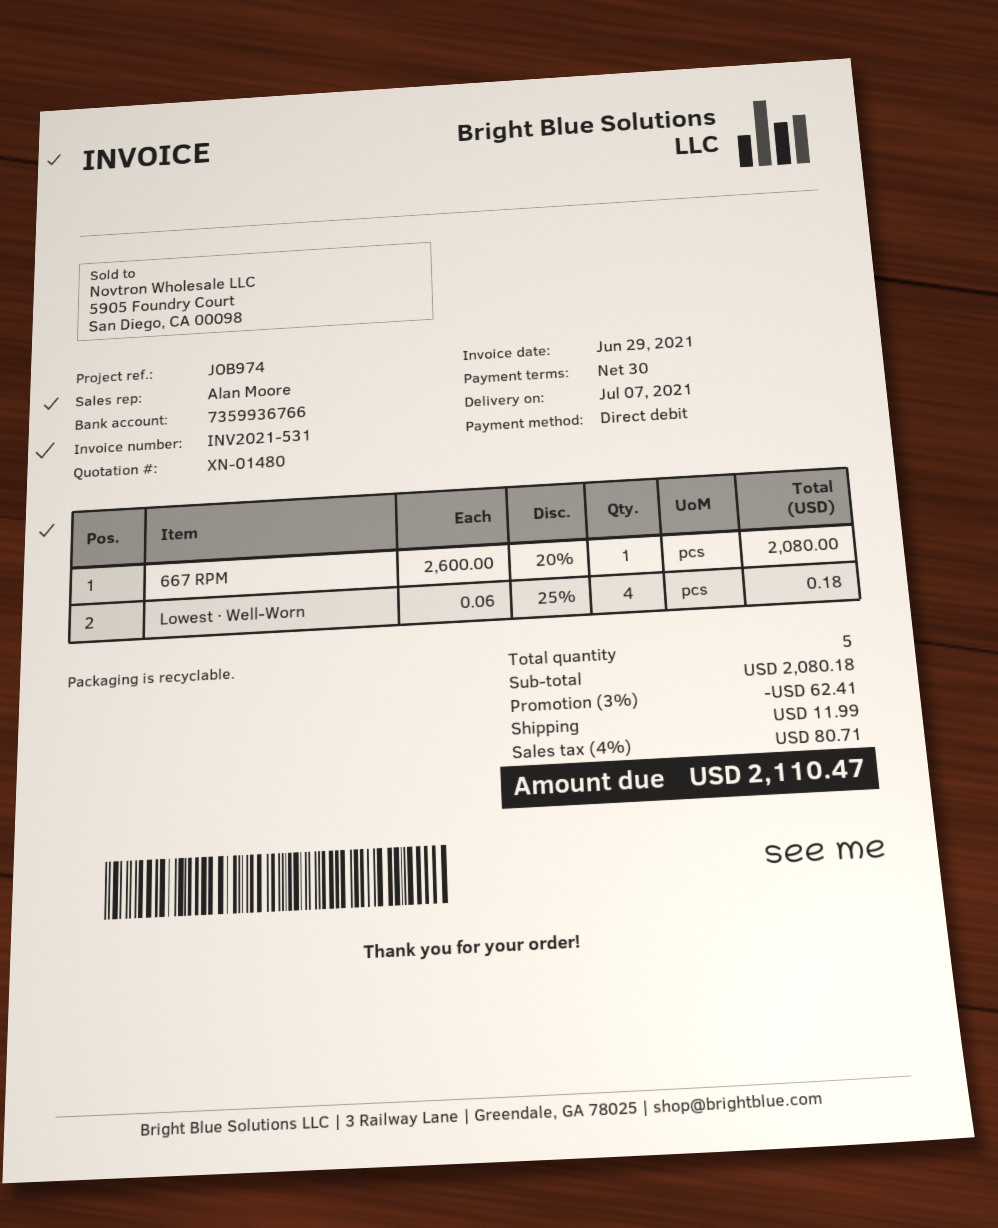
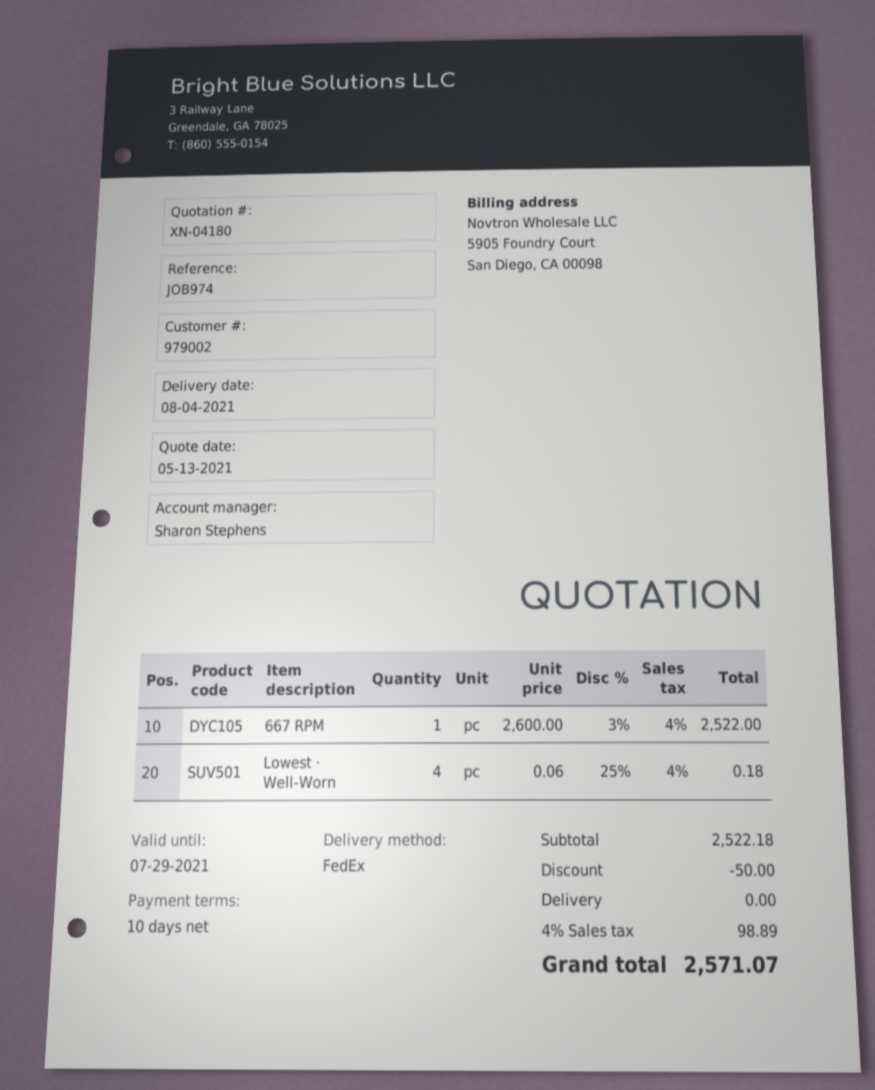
quote number: XN-01480 -> XN-04180
delivery date: 2021-07-07 -> 2021-08-04
payment terms: 30 days -> 10 days
sales rep: Alan Moore -> Sharon Stephens
667 RPM: 1 x 2600.00 - 20% = 2080.00 -> 1 x 2600.00 - 3% = 2522.00
subtotal: 2080.18 -> 2522.18
discount: 62.41 -> 50.00
shipping: 11.99 -> 0.00
tax: 4% = 80.71 -> 4% = 98.89
total: 2110.47 -> 2571.07

